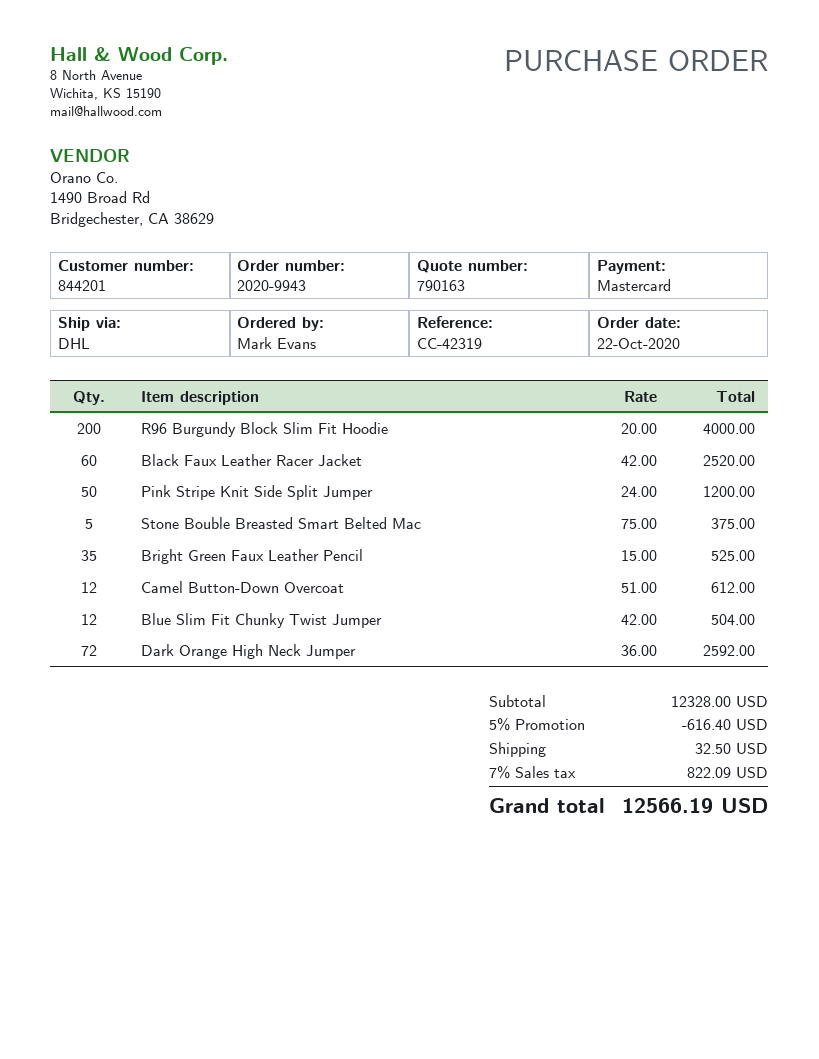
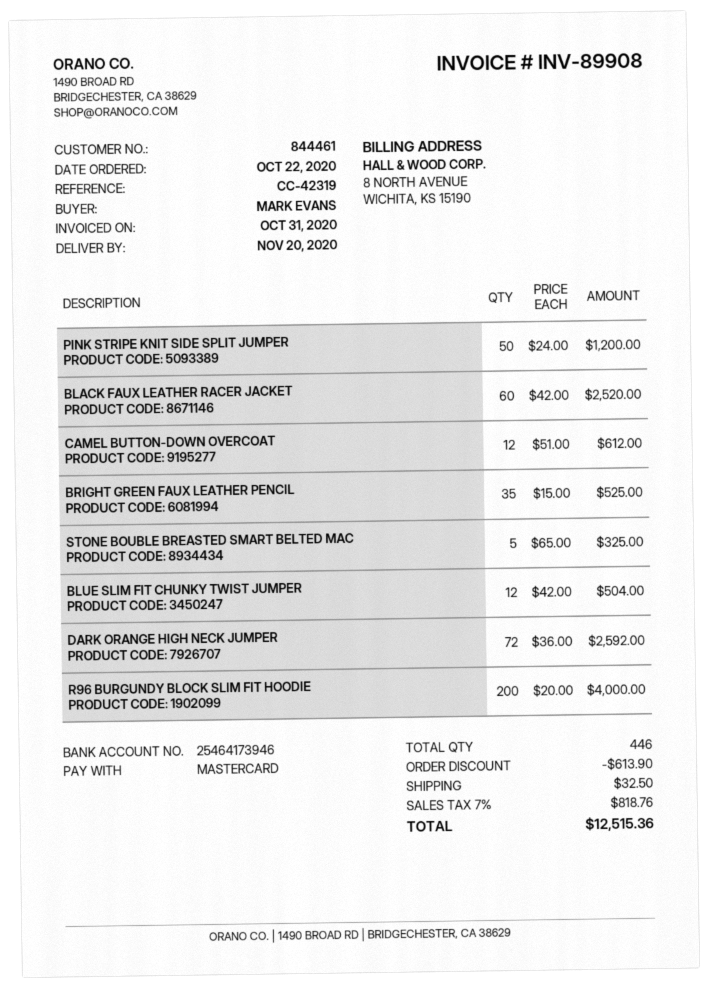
customer number: 844201 -> 844461
Stone Bouble Breasted Smart Belted Mac: 5 x 75.00 = 375.00 -> 5 x 65.00 = 325.00
discount: 616.40 -> 613.90
tax: 7% = 822.09 -> 7% = 818.76
total: 12566.19 -> 12515.36

